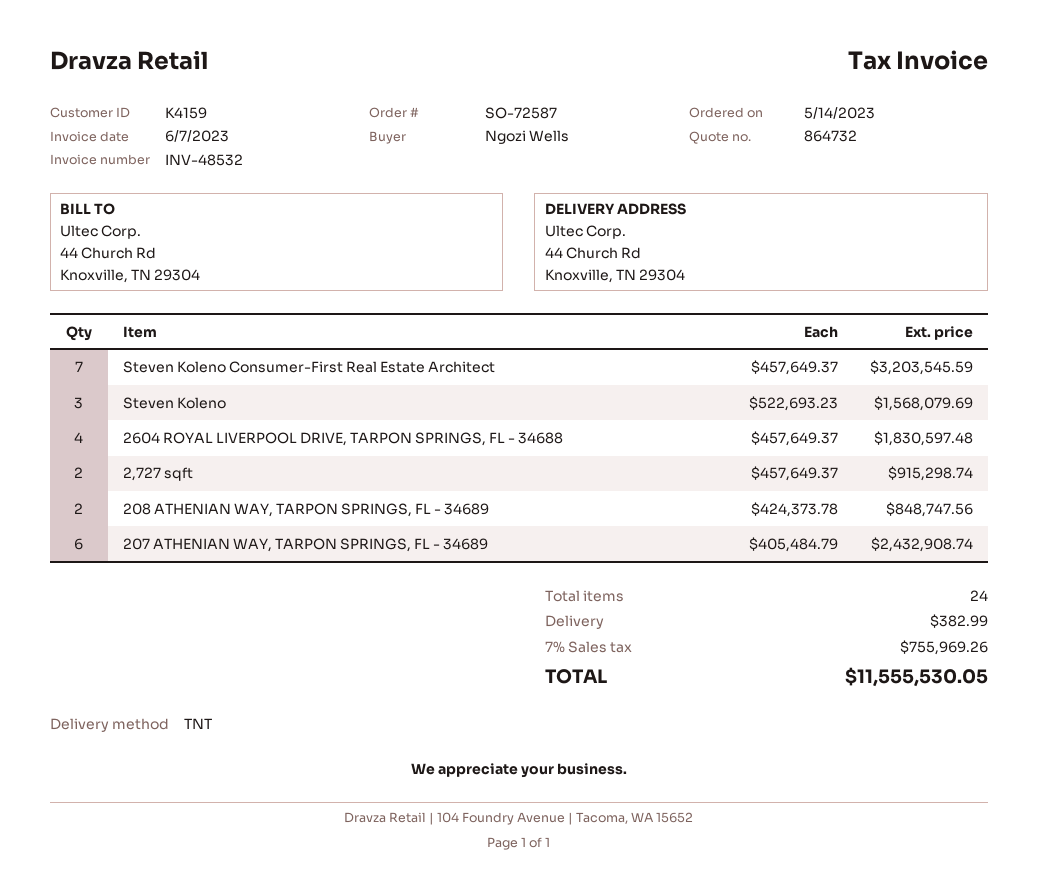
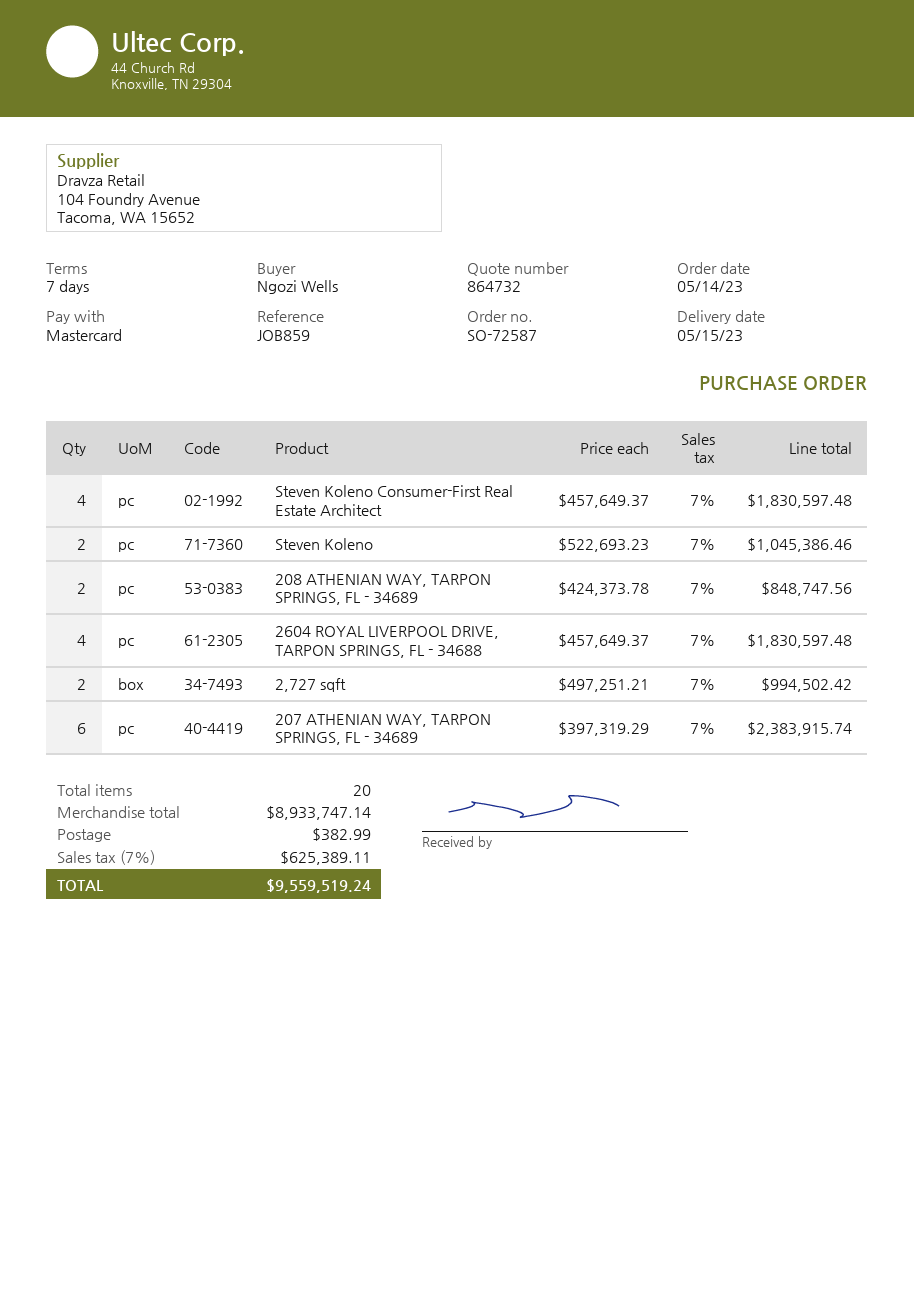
Steven Koleno Consumer-First Real Estate Architect: 7 x 457649.37 = 3203545.59 -> 4 x 457649.37 = 1830597.48
Steven Koleno: 3 x 522693.23 = 1568079.69 -> 2 x 522693.23 = 1045386.46
2,727 sqft: 2 x 457649.37 = 915298.74 -> 2 x 497251.21 = 994502.42
207 ATHENIAN WAY, TARPON SPRINGS, FL - 34689: 6 x 405484.79 = 2432908.74 -> 6 x 397319.29 = 2383915.74
total quantity: 24 -> 20
tax: 7% = 755969.26 -> 7% = 625389.11
total: 11555530.05 -> 9559519.24

